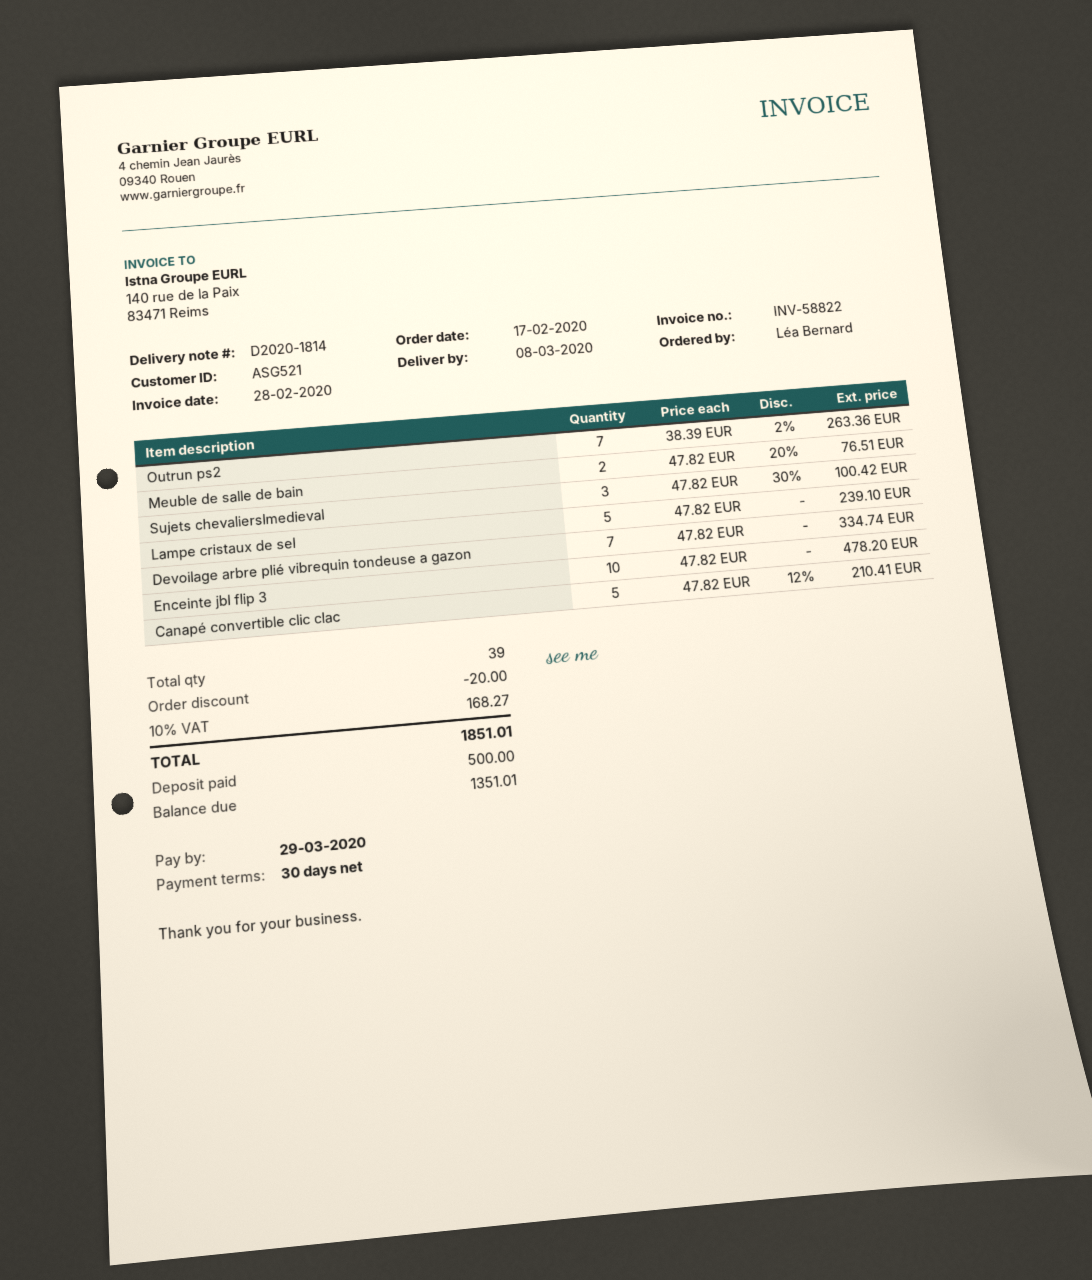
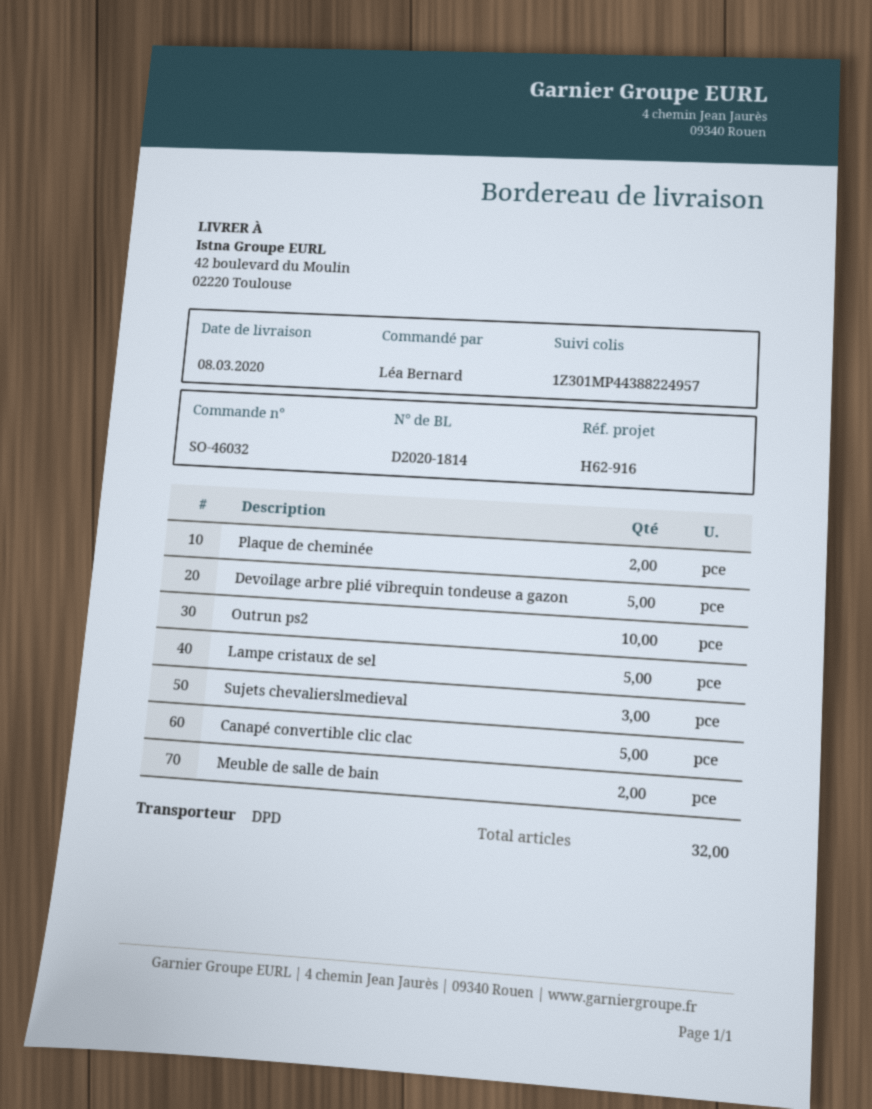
Outrun ps2: 7 -> 10
Devoilage arbre plié vibrequin tondeuse a gazon: 7 -> 5
Enceinte jbl flip 3: 10 -> none
Plaque de cheminée: none -> 2
total quantity: 39 -> 32

